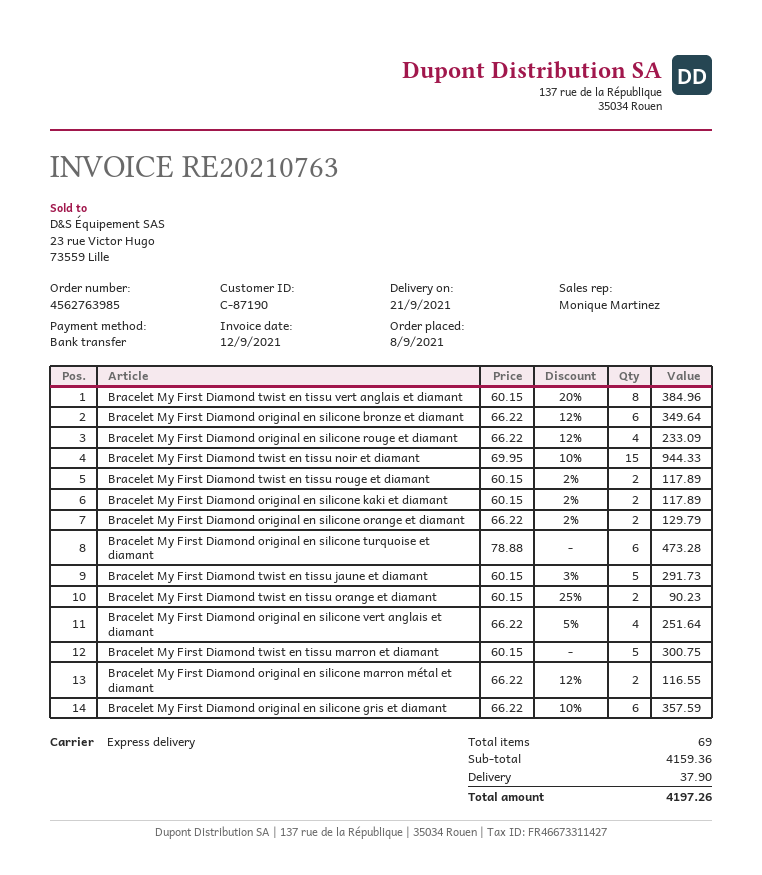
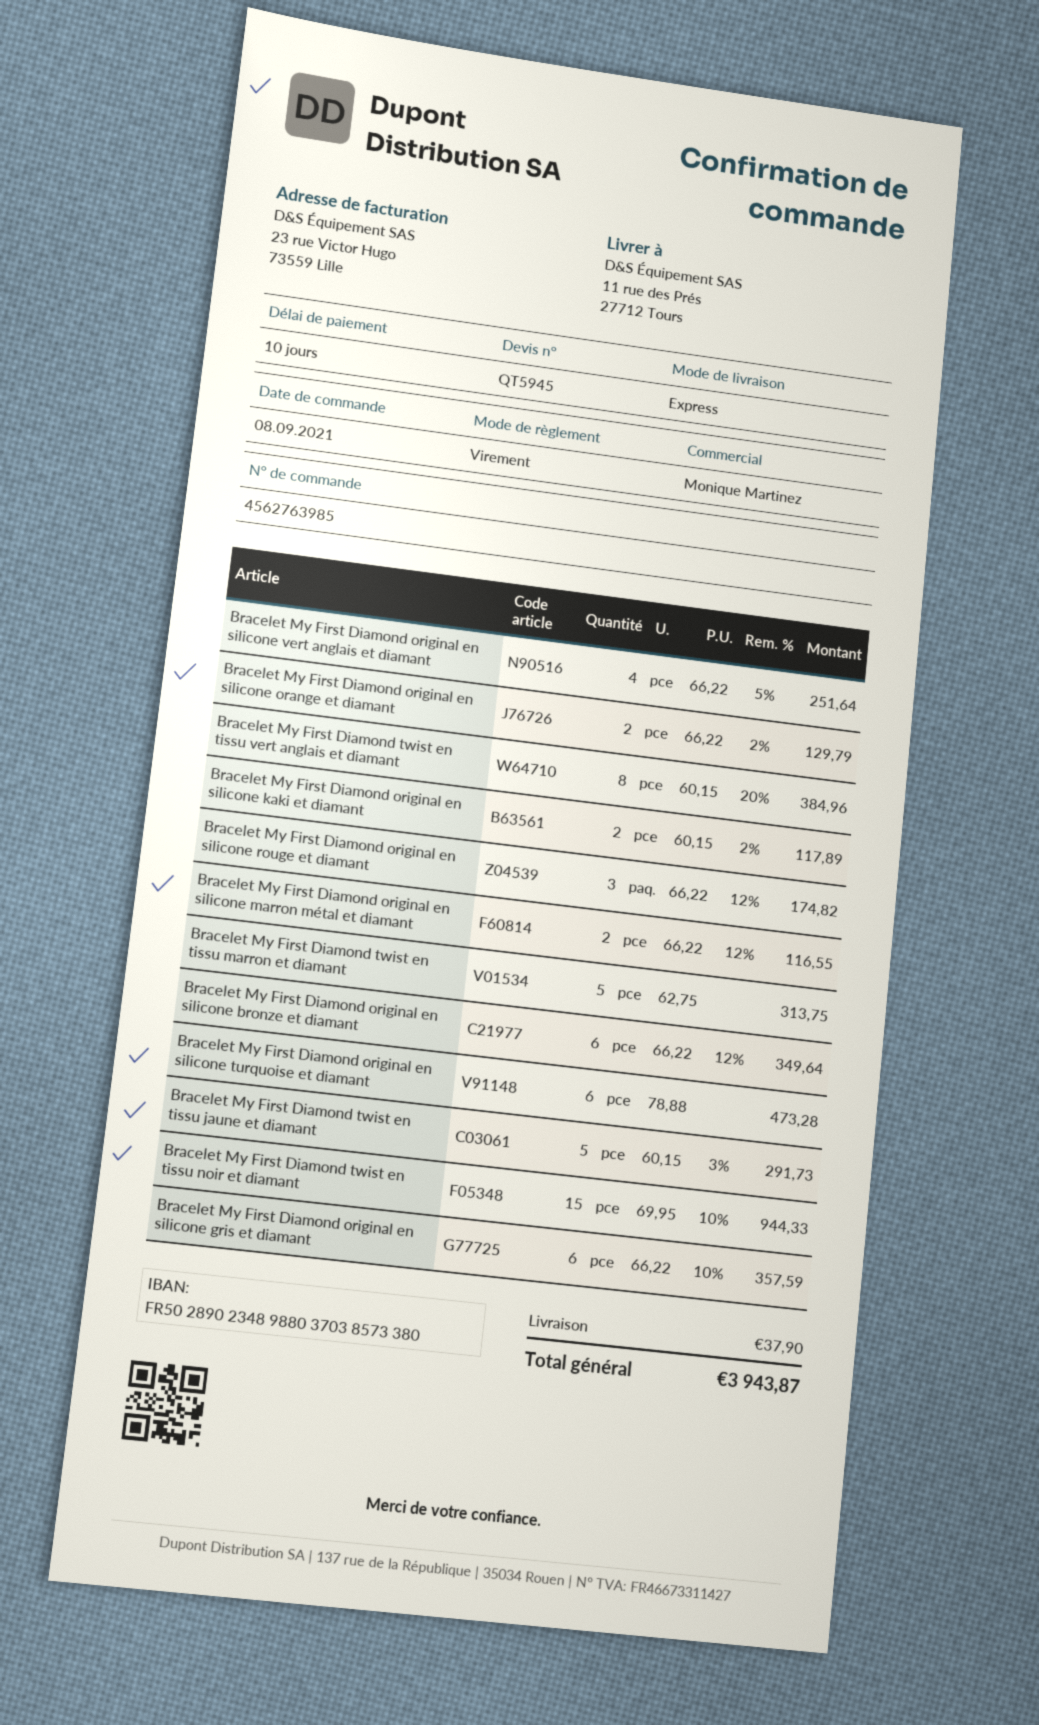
Bracelet My First Diamond original en silicone rouge et diamant: 4 x 66.22 - 12% = 233.09 -> 3 x 66.22 - 12% = 174.82
Bracelet My First Diamond twist en tissu rouge et diamant: 2 x 60.15 - 2% = 117.89 -> none
Bracelet My First Diamond twist en tissu orange et diamant: 2 x 60.15 - 25% = 90.23 -> none
Bracelet My First Diamond twist en tissu marron et diamant: 5 x 60.15 = 300.75 -> 5 x 62.75 = 313.75
total: 4197.26 -> 3943.87

